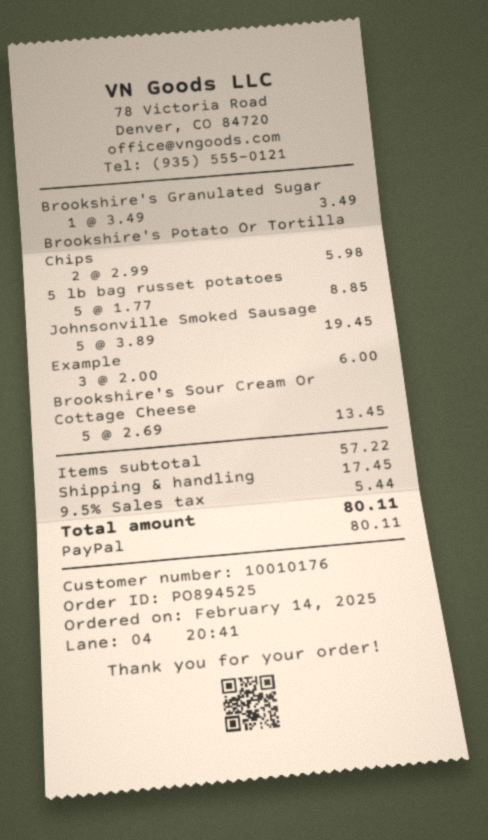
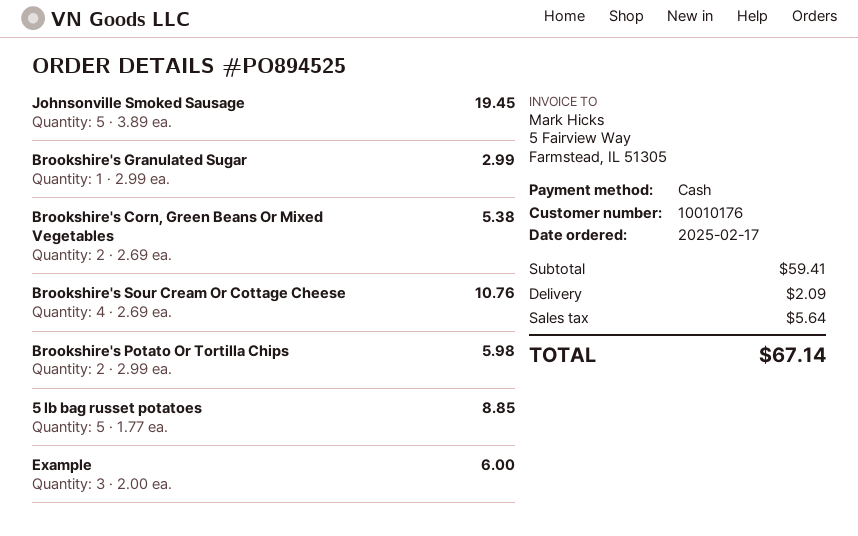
order date: 2025-02-14 -> 2025-02-17
payment method: PayPal -> cash
Brookshire's Granulated Sugar: 1 x 3.49 = 3.49 -> 1 x 2.99 = 2.99
Brookshire's Sour Cream Or Cottage Cheese: 5 x 2.69 = 13.45 -> 4 x 2.69 = 10.76
Brookshire's Corn, Green Beans Or Mixed Vegetables: none -> 2 x 2.69 = 5.38
subtotal: 57.22 -> 59.41
shipping: 17.45 -> 2.09
tax: 5.44 -> 5.64
total: 80.11 -> 67.14

